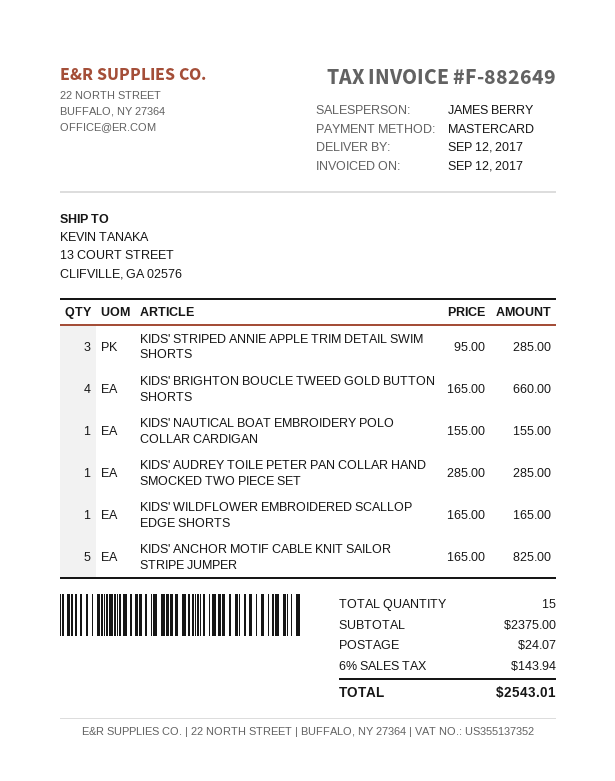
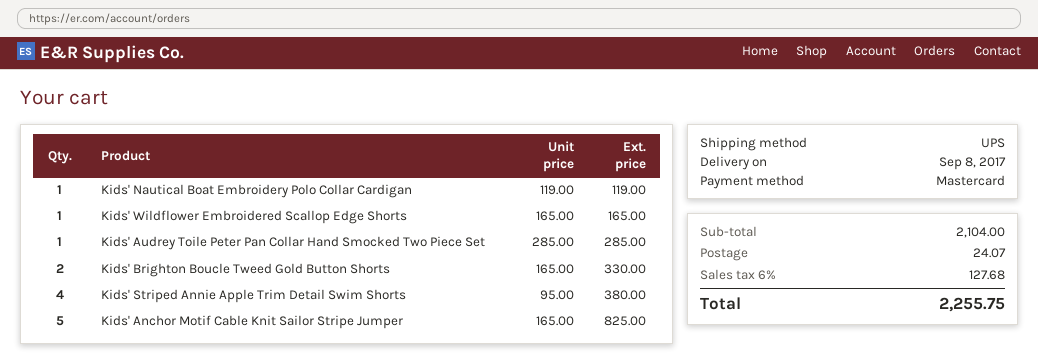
delivery date: 2017-09-12 -> 2017-09-08
KIDS' STRIPED ANNIE APPLE TRIM DETAIL SWIM SHORTS: 3 x 95.00 = 285.00 -> 4 x 95.00 = 380.00
KIDS' BRIGHTON BOUCLE TWEED GOLD BUTTON SHORTS: 4 x 165.00 = 660.00 -> 2 x 165.00 = 330.00
KIDS' NAUTICAL BOAT EMBROIDERY POLO COLLAR CARDIGAN: 1 x 155.00 = 155.00 -> 1 x 119.00 = 119.00
subtotal: 2375.00 -> 2104.00
tax: 6% = 143.94 -> 6% = 127.68
total: 2543.01 -> 2255.75

